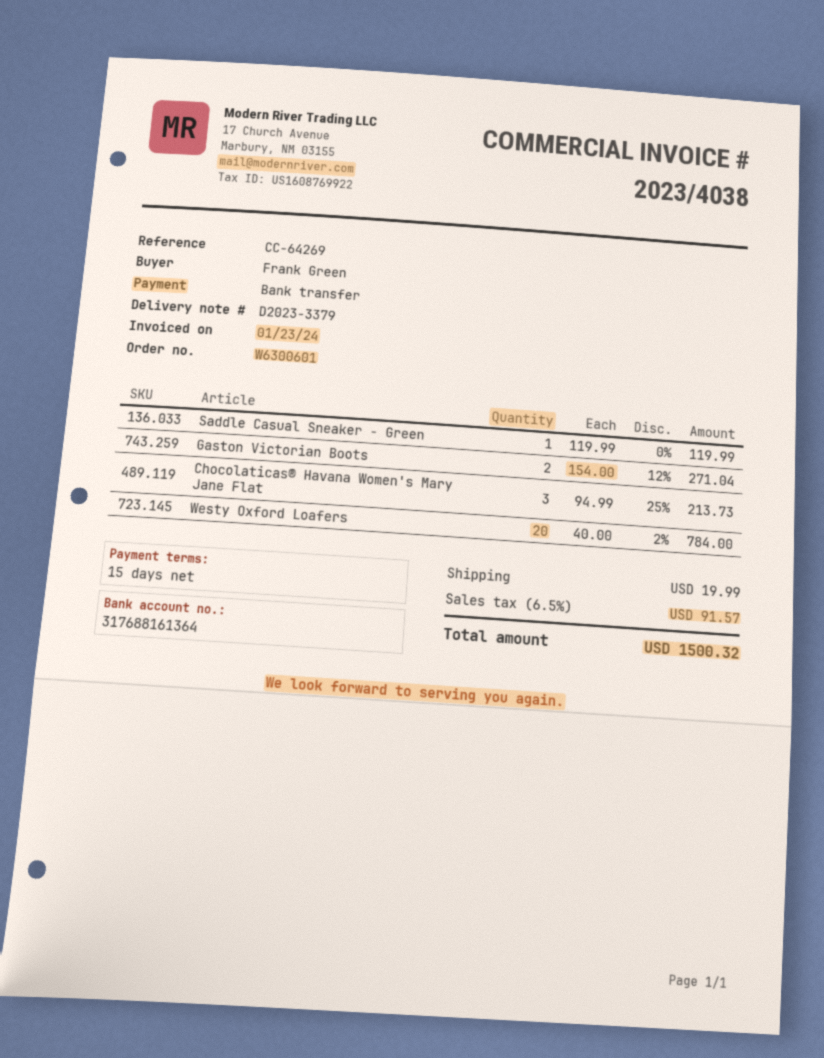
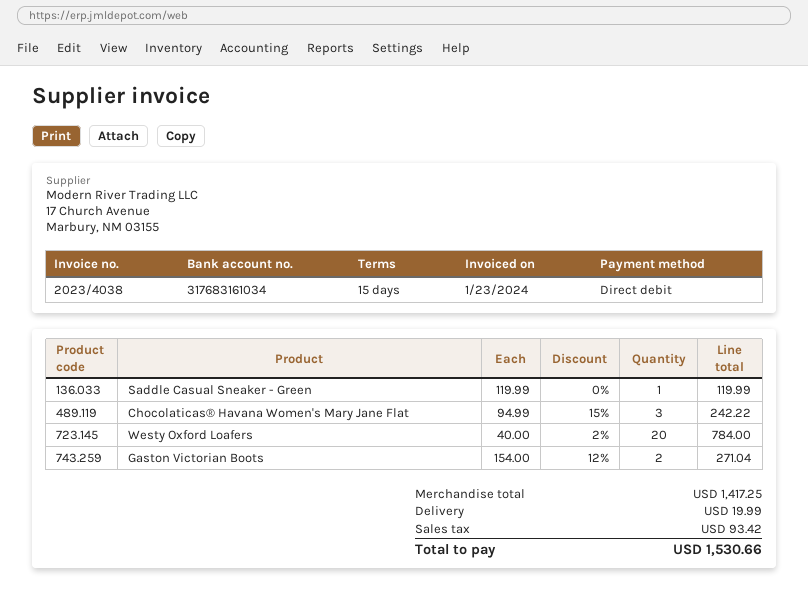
payment method: bank transfer -> direct debit
bank account: 317688161364 -> 317683161034
Chocolaticas® Havana Women's Mary Jane Flat: 3 x 94.99 - 25% = 213.73 -> 3 x 94.99 - 15% = 242.22
tax: 91.57 -> 93.42
total: 1500.32 -> 1530.66

